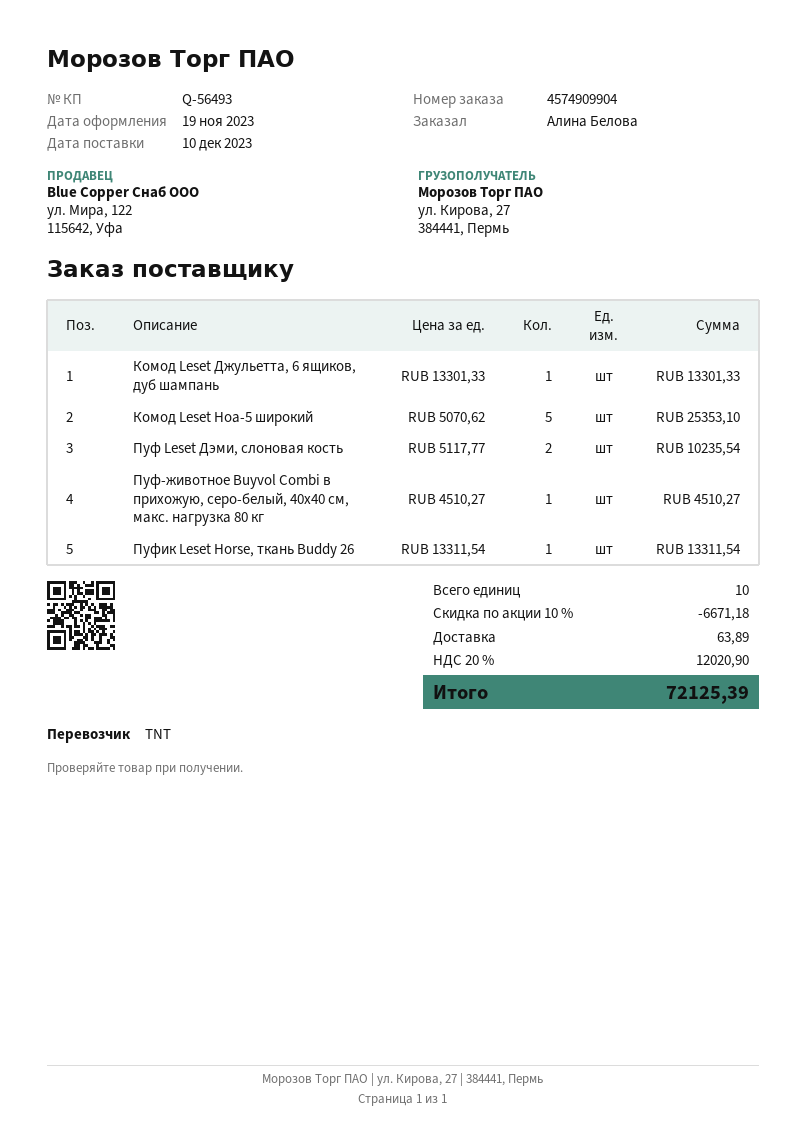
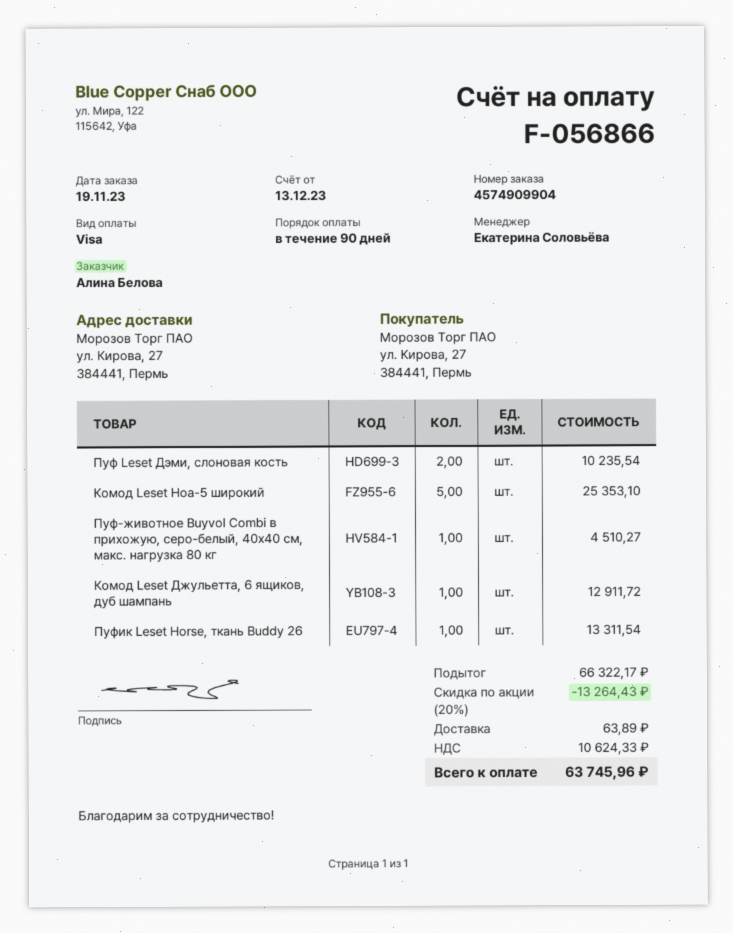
Комод Leset Джульетта, 6 ящиков, дуб шампань: 1 for 13301.33 -> 1 for 12911.72
discount: 10% = 6671.18 -> 20% = 13264.43
tax: 12020.90 -> 10624.33
total: 72125.39 -> 63745.96

